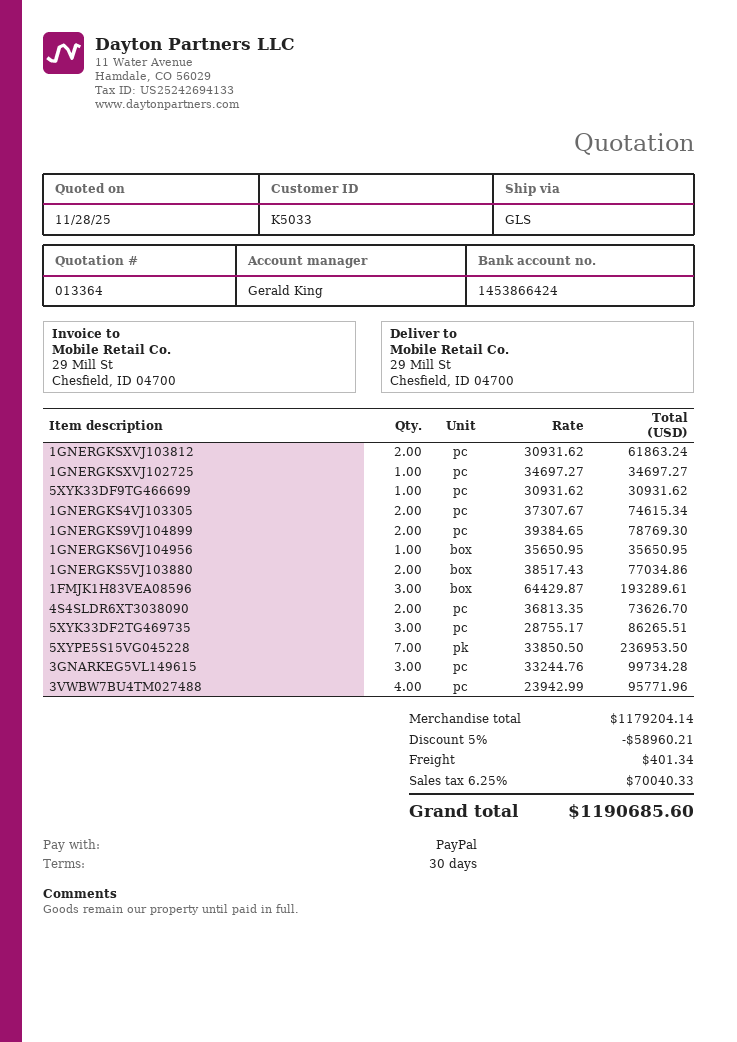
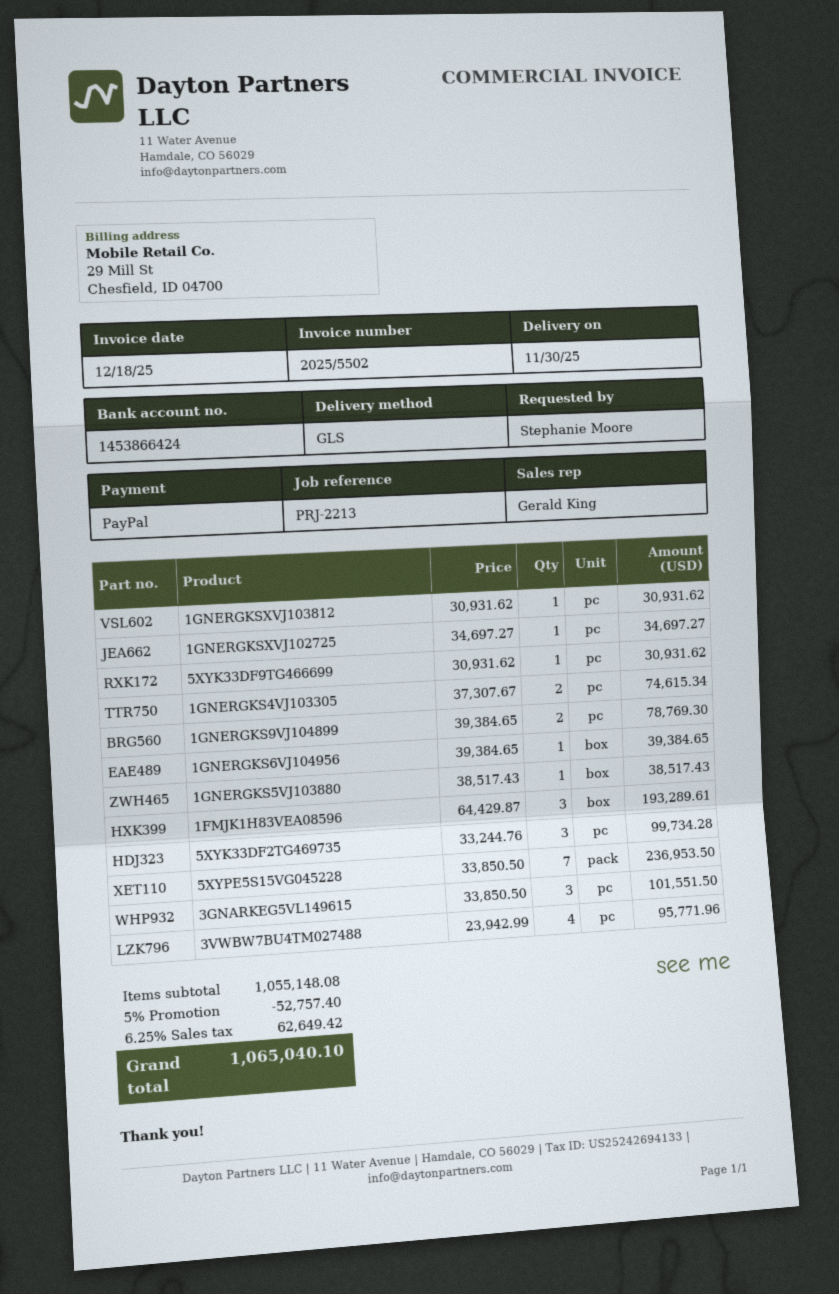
1GNERGKSXVJ103812: 2 x 30931.62 = 61863.24 -> 1 x 30931.62 = 30931.62
1GNERGKS6VJ104956: 1 x 35650.95 = 35650.95 -> 1 x 39384.65 = 39384.65
1GNERGKS5VJ103880: 2 x 38517.43 = 77034.86 -> 1 x 38517.43 = 38517.43
4S4SLDR6XT3038090: 2 x 36813.35 = 73626.70 -> none
5XYK33DF2TG469735: 3 x 28755.17 = 86265.51 -> 3 x 33244.76 = 99734.28
3GNARKEG5VL149615: 3 x 33244.76 = 99734.28 -> 3 x 33850.50 = 101551.50
subtotal: 1179204.14 -> 1055148.08
discount: 5% = 58960.21 -> 5% = 52757.40
shipping: 401.34 -> none
tax: 6.25% = 70040.33 -> 6.25% = 62649.42
total: 1190685.60 -> 1065040.10

